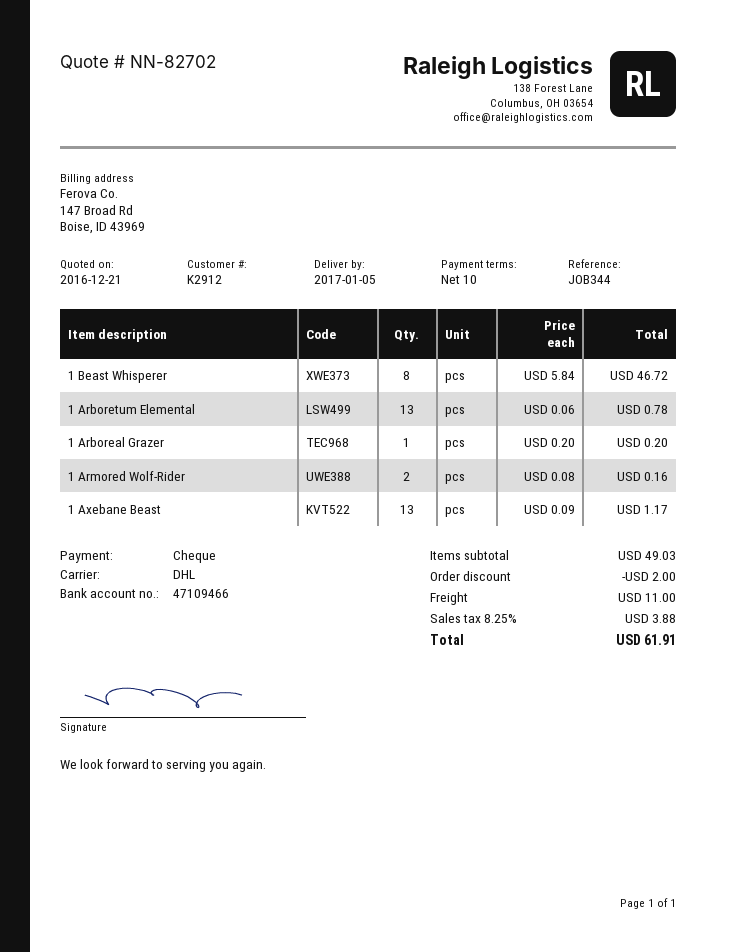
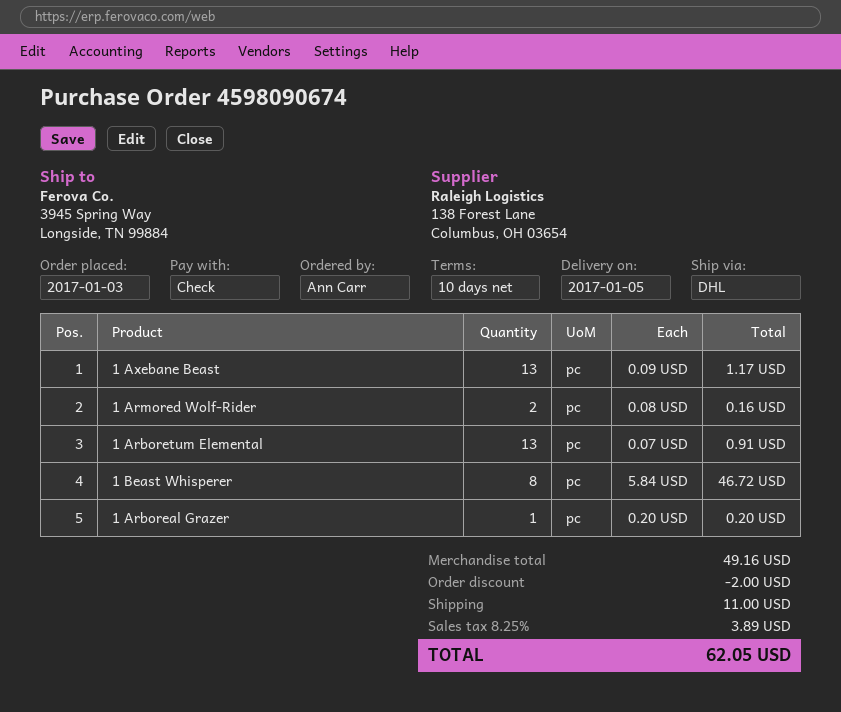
1 Arboretum Elemental: 13 x 0.06 = 0.78 -> 13 x 0.07 = 0.91
subtotal: 49.03 -> 49.16
tax: 8.25% = 3.88 -> 8.25% = 3.89
total: 61.91 -> 62.05

